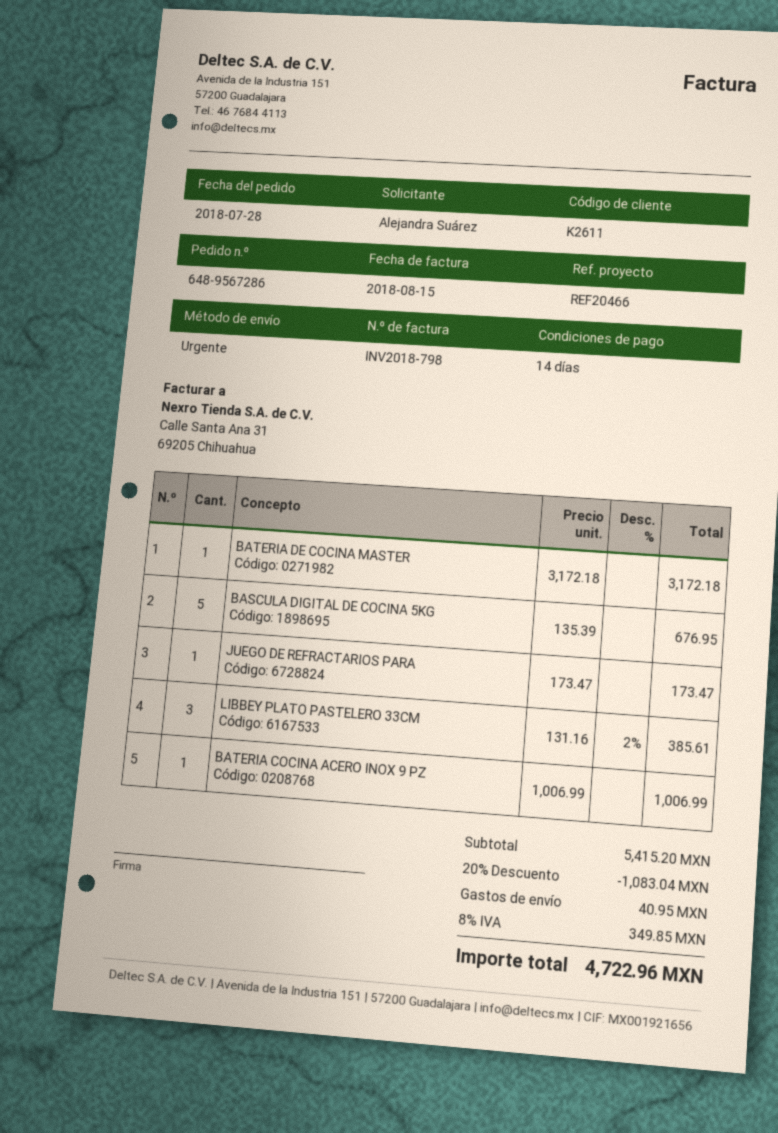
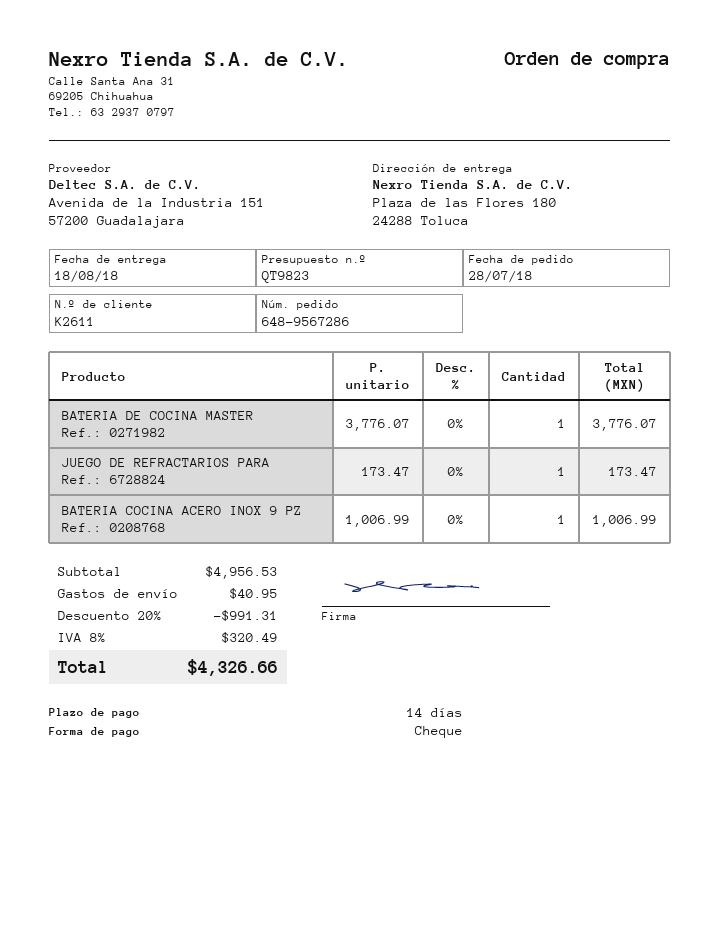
BATERIA DE COCINA MASTER: 1 x 3172.18 = 3172.18 -> 1 x 3776.07 = 3776.07
BASCULA DIGITAL DE COCINA 5KG: 5 x 135.39 = 676.95 -> none
LIBBEY PLATO PASTELERO 33CM: 3 x 131.16 - 2% = 385.61 -> none
subtotal: 5415.20 -> 4956.53
discount: 20% = 1083.04 -> 20% = 991.31
tax: 8% = 349.85 -> 8% = 320.49
total: 4722.96 -> 4326.66

